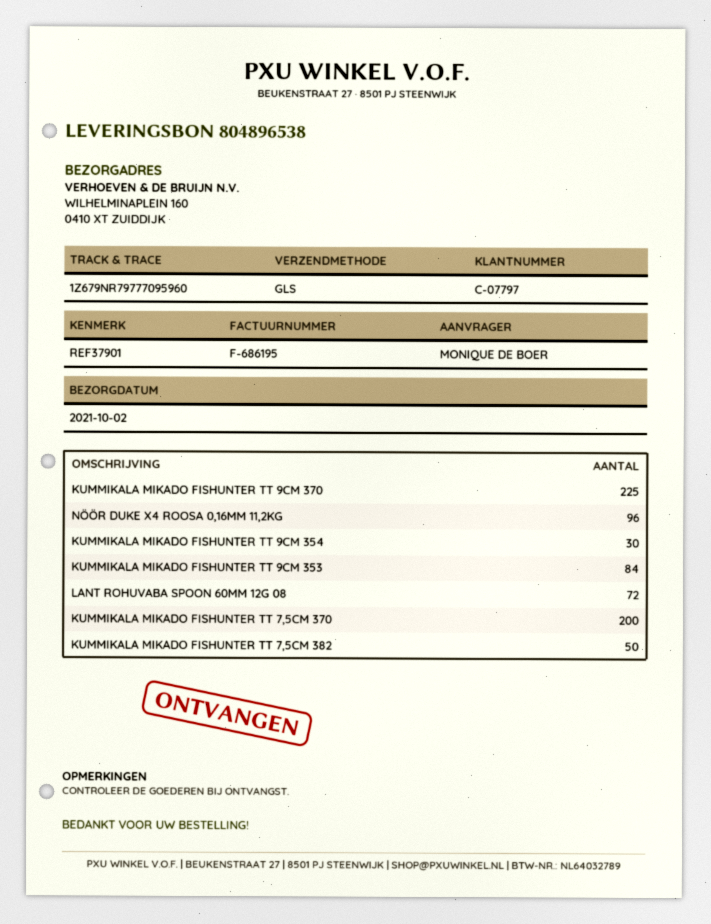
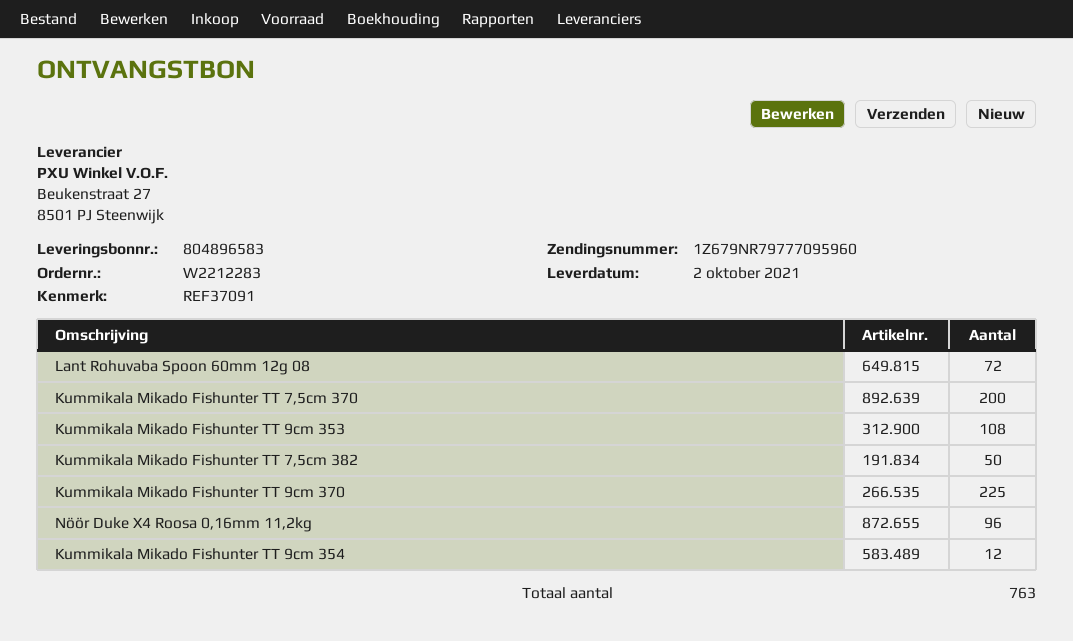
delivery note number: 804896538 -> 804896583
reference: REF37901 -> REF37091
KUMMIKALA MIKADO FISHUNTER TT 9CM 354: 30 -> 12
KUMMIKALA MIKADO FISHUNTER TT 9CM 353: 84 -> 108

